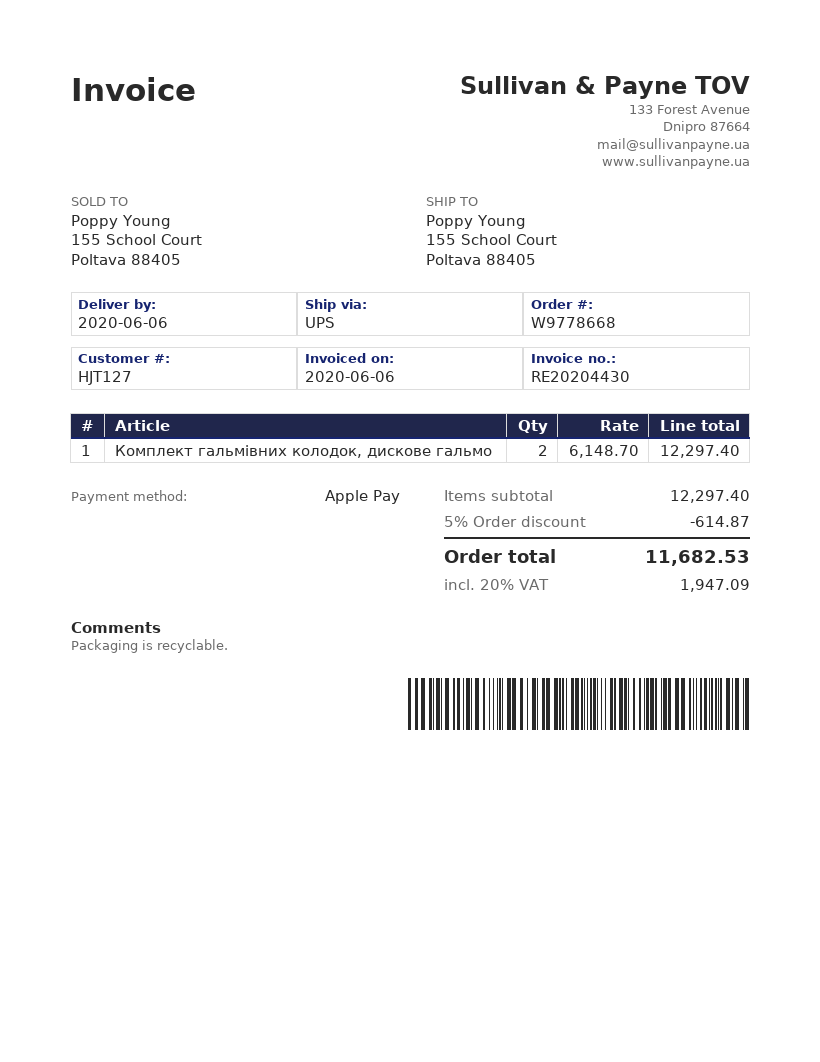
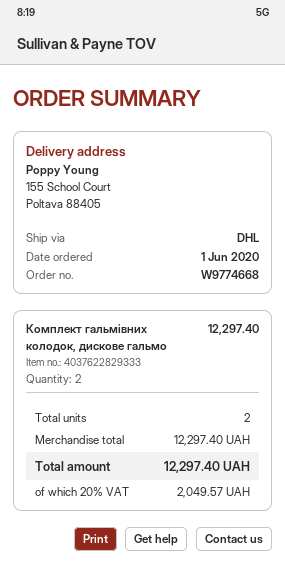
order number: W9778668 -> W9774668
shipping method: UPS -> DHL
discount: 5% = 614.87 -> none
tax: 20% = 1947.09 -> 20% = 2049.57
total: 11682.53 -> 12297.40

